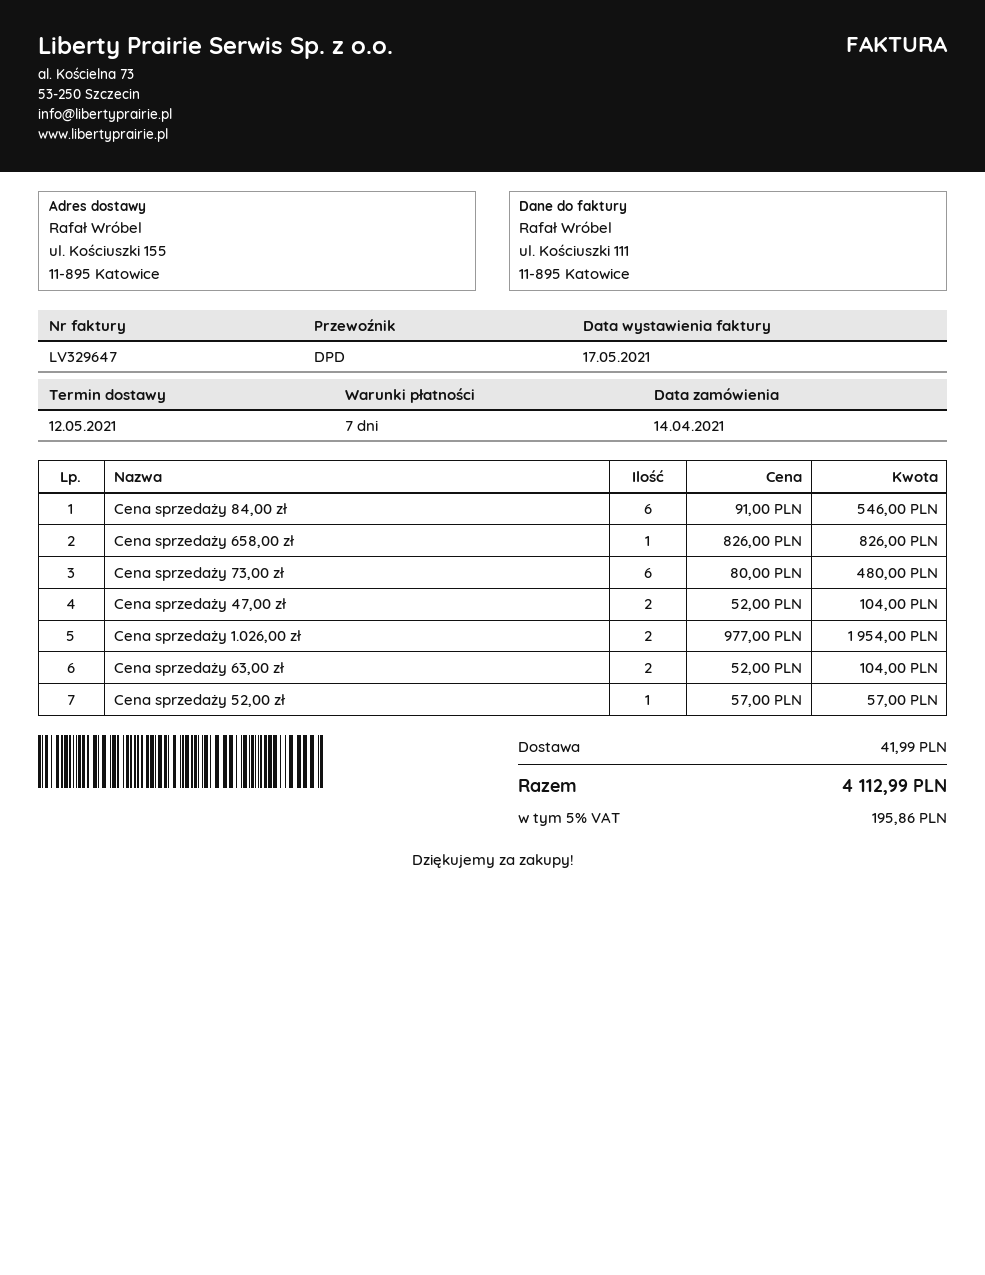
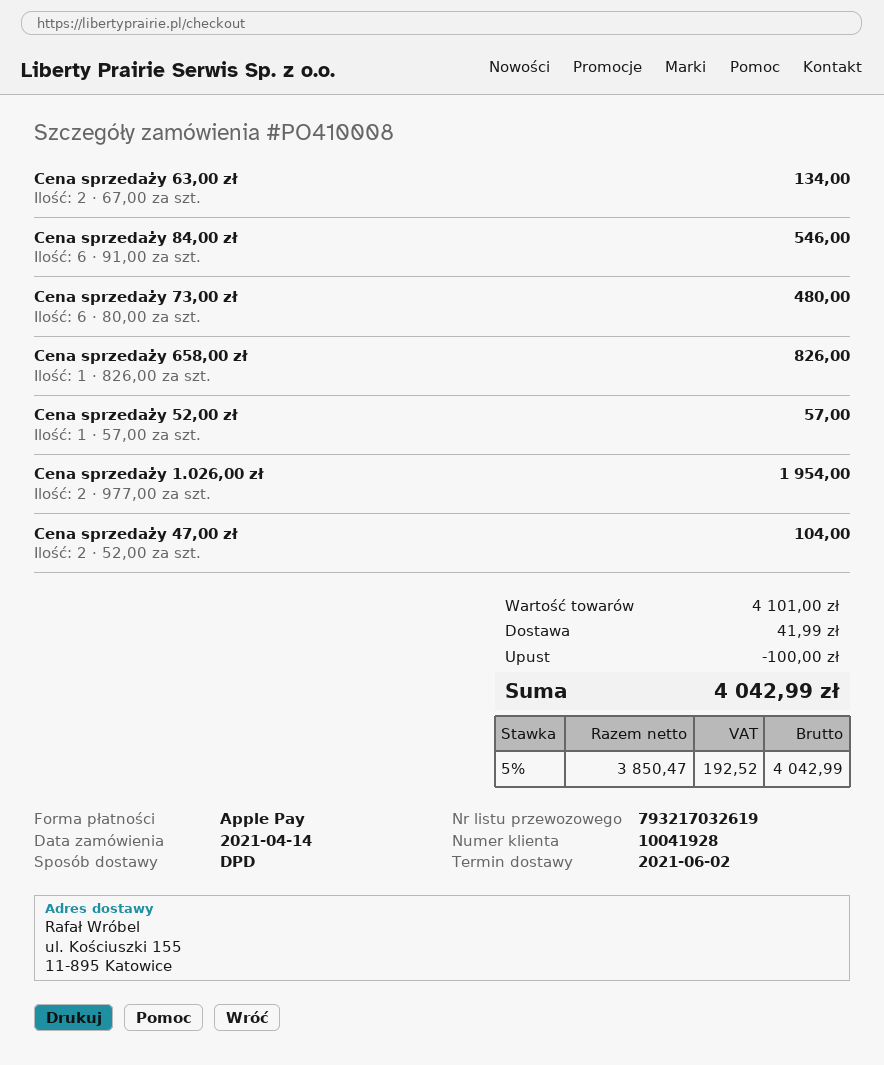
delivery date: 2021-05-12 -> 2021-06-02
Cena sprzedaży 63,00 zł: 2 x 52.00 = 104.00 -> 2 x 67.00 = 134.00
discount: none -> 100.00
tax: 5% = 195.86 -> 5% = 192.52
total: 4112.99 -> 4042.99

